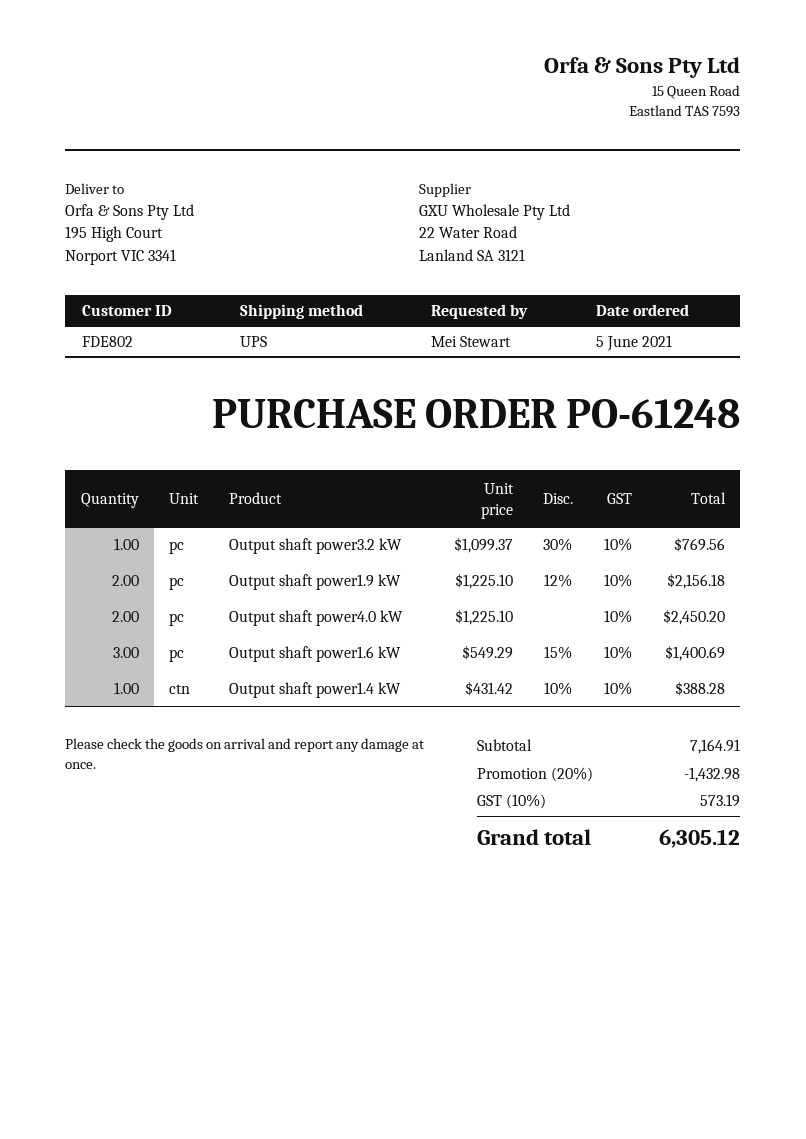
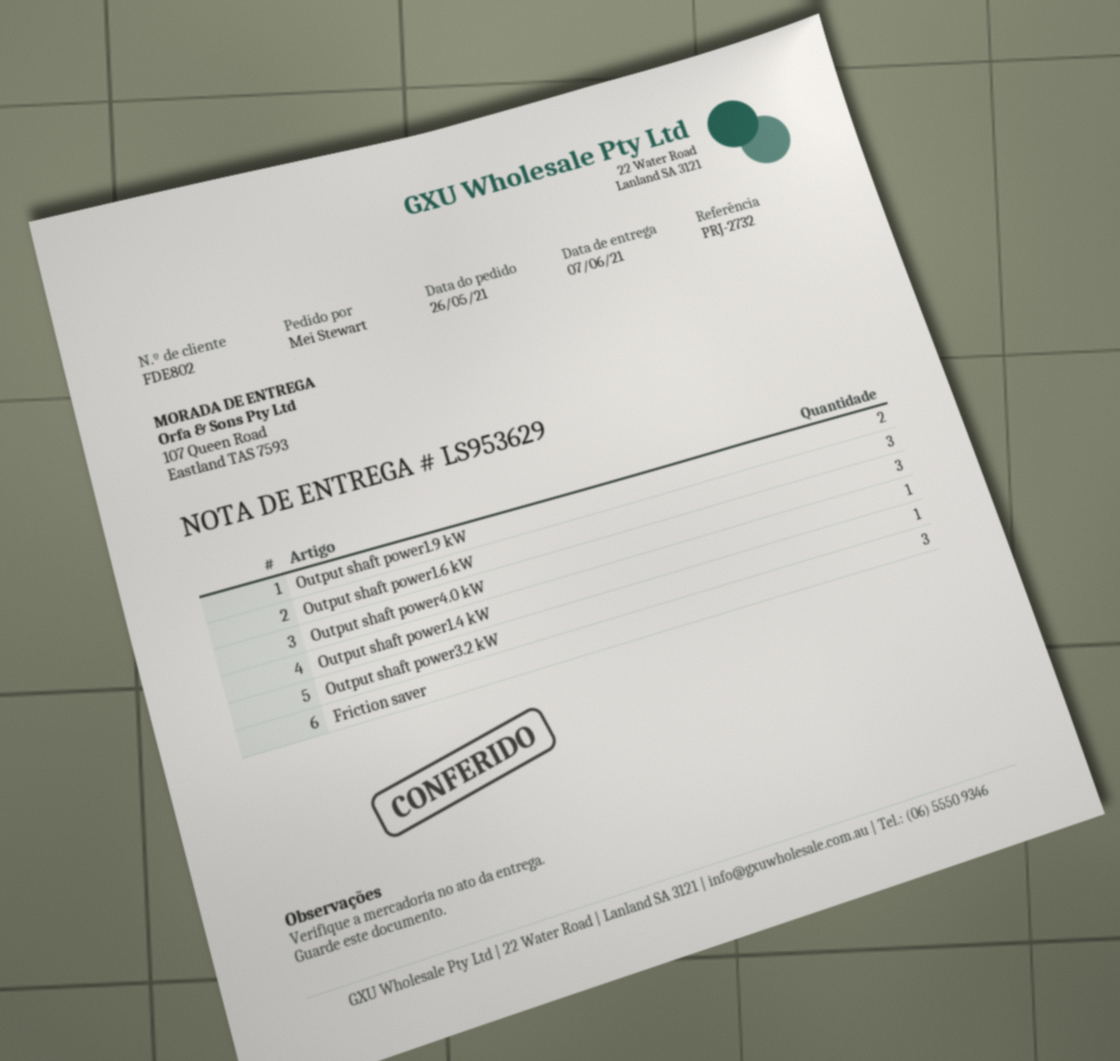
order date: 2021-06-05 -> 2021-05-26
ship to: 195 High Court, Norport VIC 3341 -> 107 Queen Road, Eastland TAS 7593
Output shaft power4.0 kW: 2 -> 3
Friction saver: none -> 3

